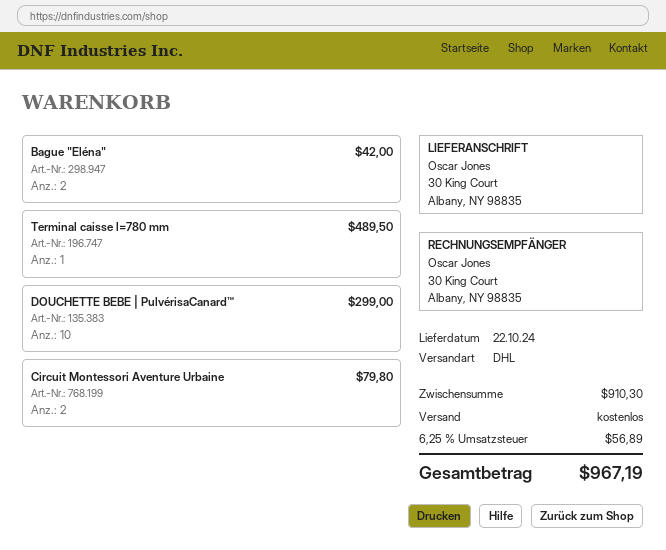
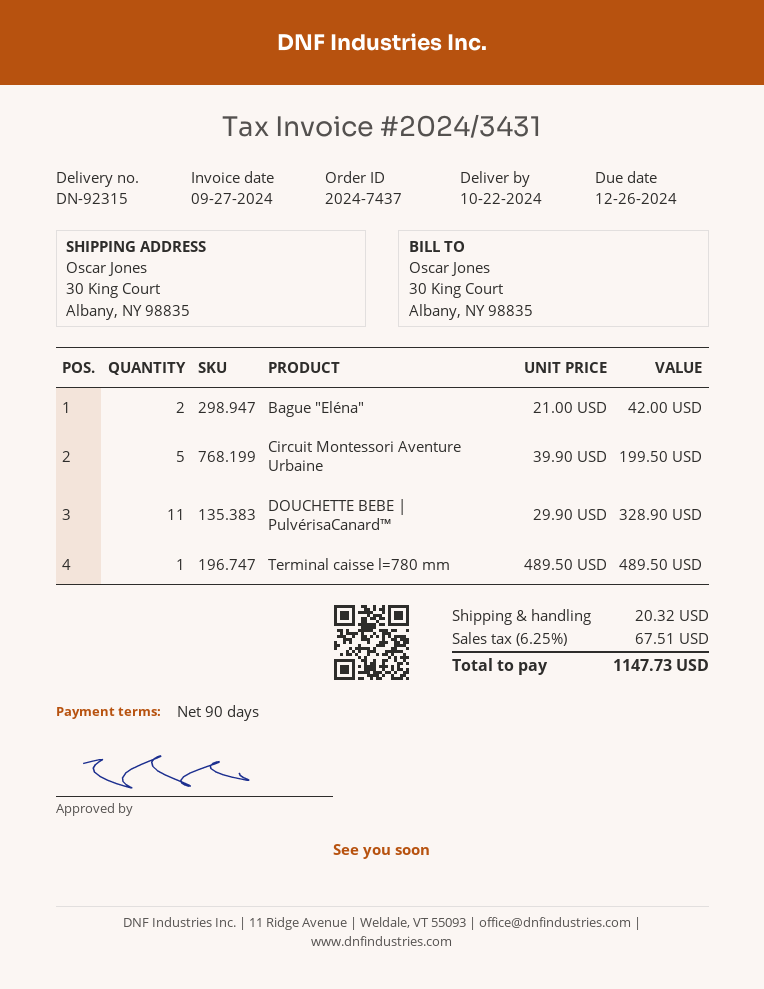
DOUCHETTE BEBE | PulvérisaCanard™: 10 for 299.00 -> 11 for 328.90
Circuit Montessori Aventure Urbaine: 2 for 79.80 -> 5 for 199.50
shipping: 0.00 -> 20.32
tax: 6.25% = 56.89 -> 6.25% = 67.51
total: 967.19 -> 1147.73

